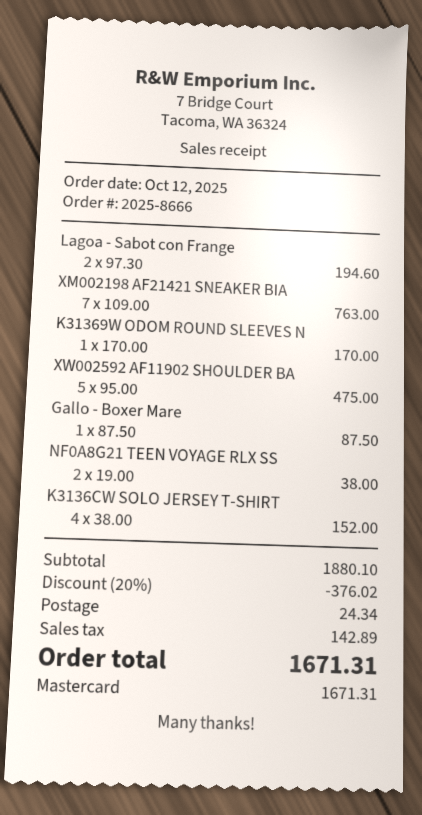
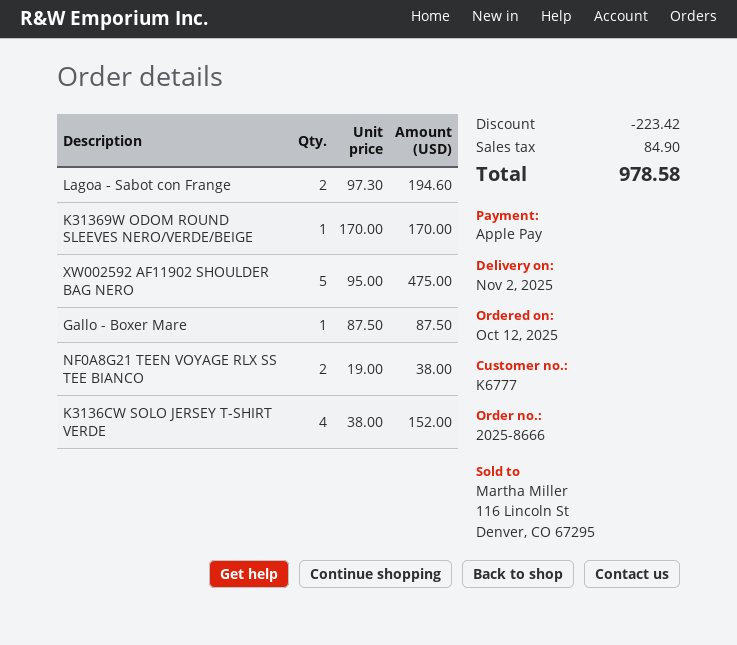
payment method: Mastercard -> Apple Pay
XM002198 AF21421 SNEAKER BIA: 7 x 109.00 = 763.00 -> none
discount: 376.02 -> 223.42
shipping: 24.34 -> none
tax: 142.89 -> 84.90
total: 1671.31 -> 978.58

